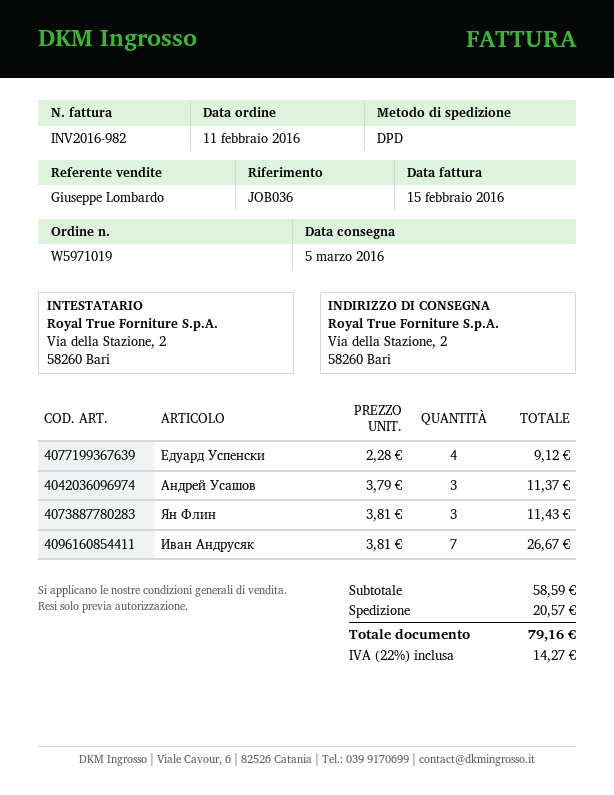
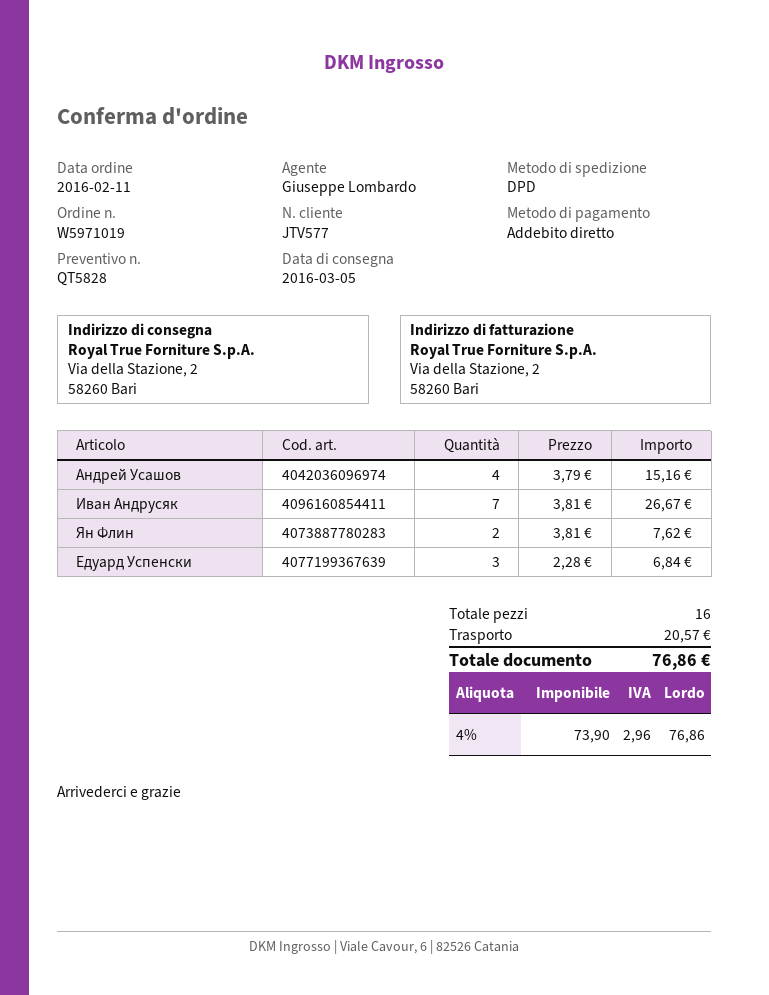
Едуард Успенски: 4 x 2.28 = 9.12 -> 3 x 2.28 = 6.84
Андрей Усашов: 3 x 3.79 = 11.37 -> 4 x 3.79 = 15.16
Ян Флин: 3 x 3.81 = 11.43 -> 2 x 3.81 = 7.62
tax: 22% = 14.27 -> 4% = 2.96
total: 79.16 -> 76.86

